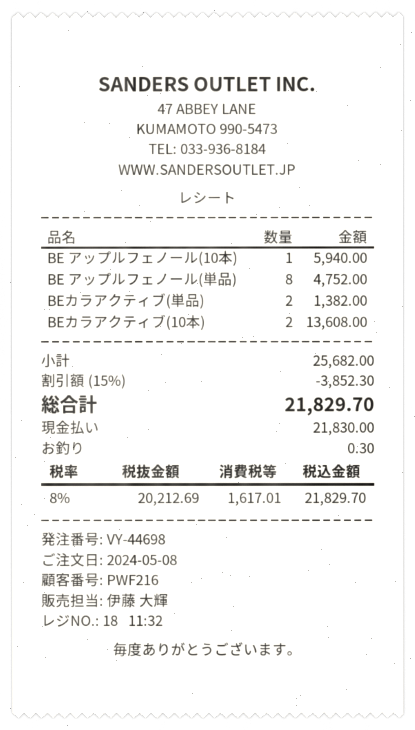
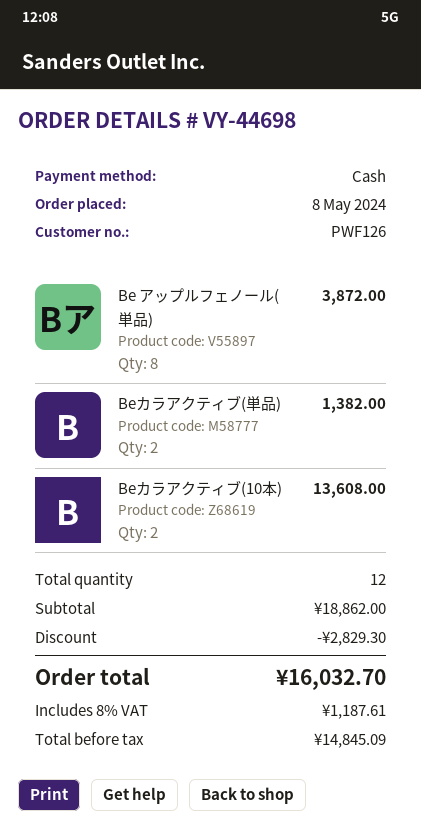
customer number: PWF216 -> PWF126
BE アップルフェノール(10本): 1 for 5940.00 -> none
BE アップルフェノール(単品): 8 for 4752.00 -> 8 for 3872.00
subtotal: 25682.00 -> 18862.00
discount: 3852.30 -> 2829.30
net: 20212.69 -> 14845.09
tax: 8% = 1617.01 -> 8% = 1187.61
total: 21829.70 -> 16032.70

